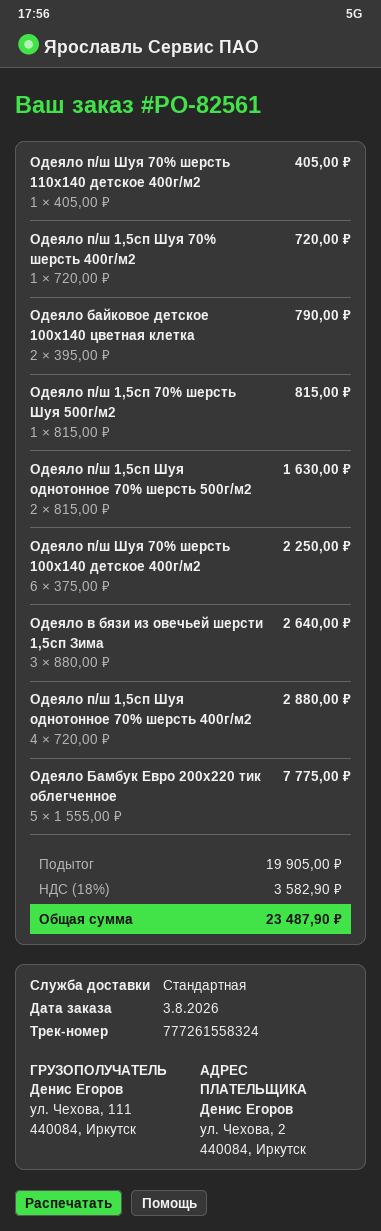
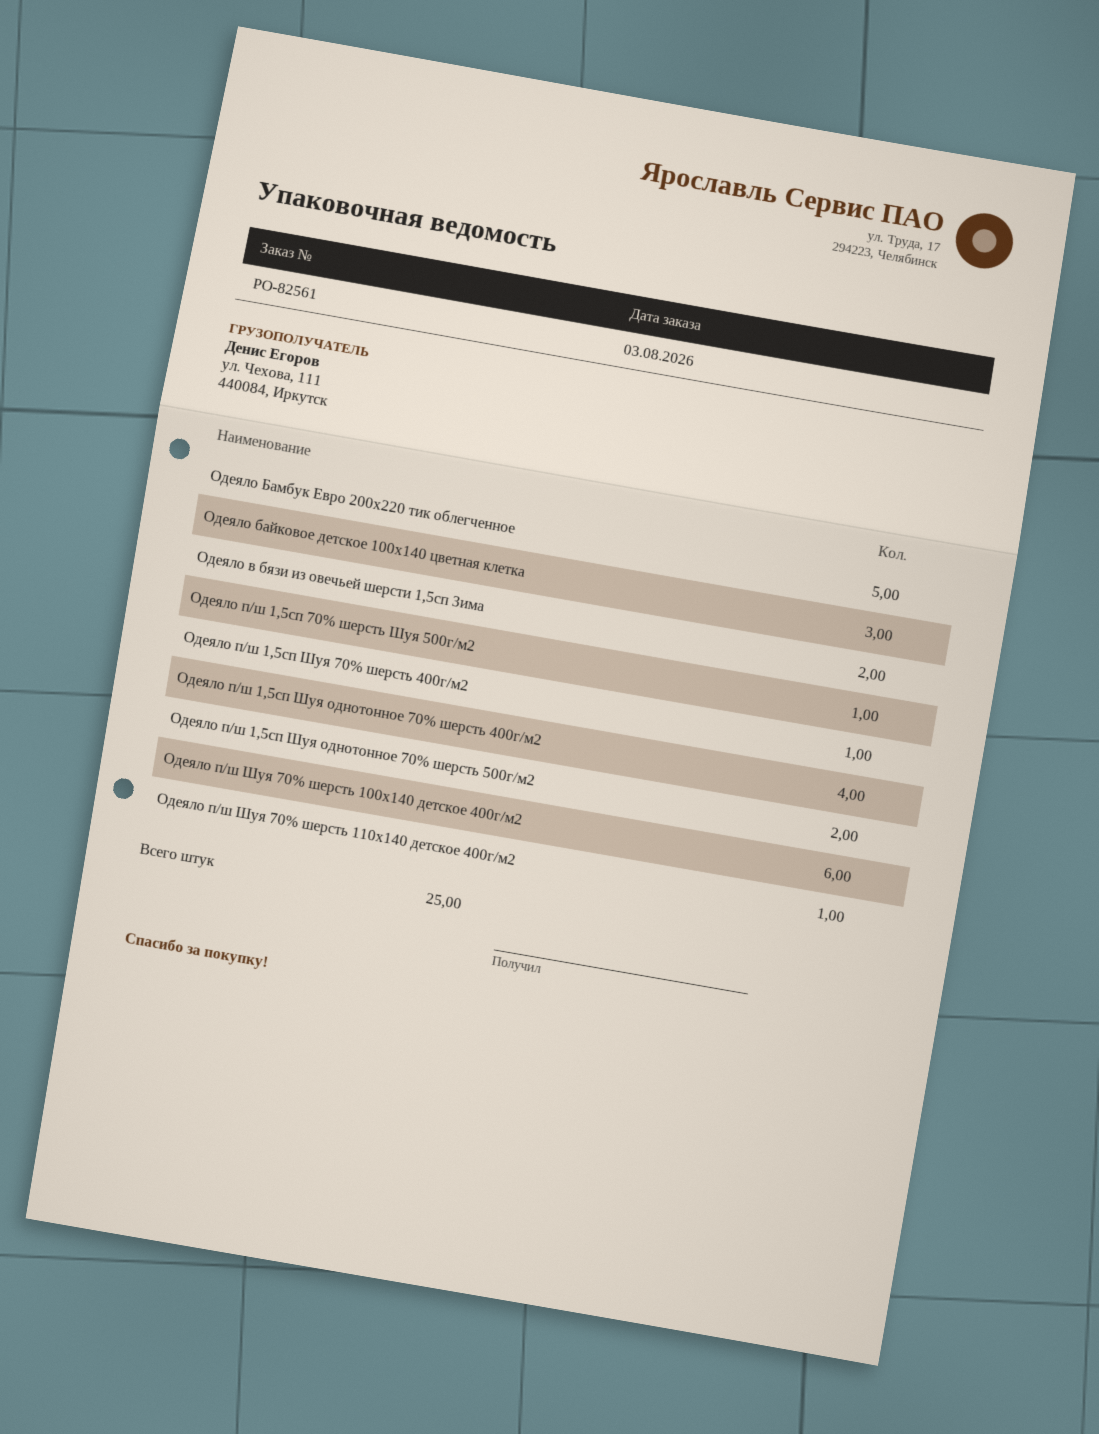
Одеяло байковое детское 100х140 цветная клетка: 2 -> 3
Одеяло в бязи из овечьей шерсти 1,5сп Зима: 3 -> 2

